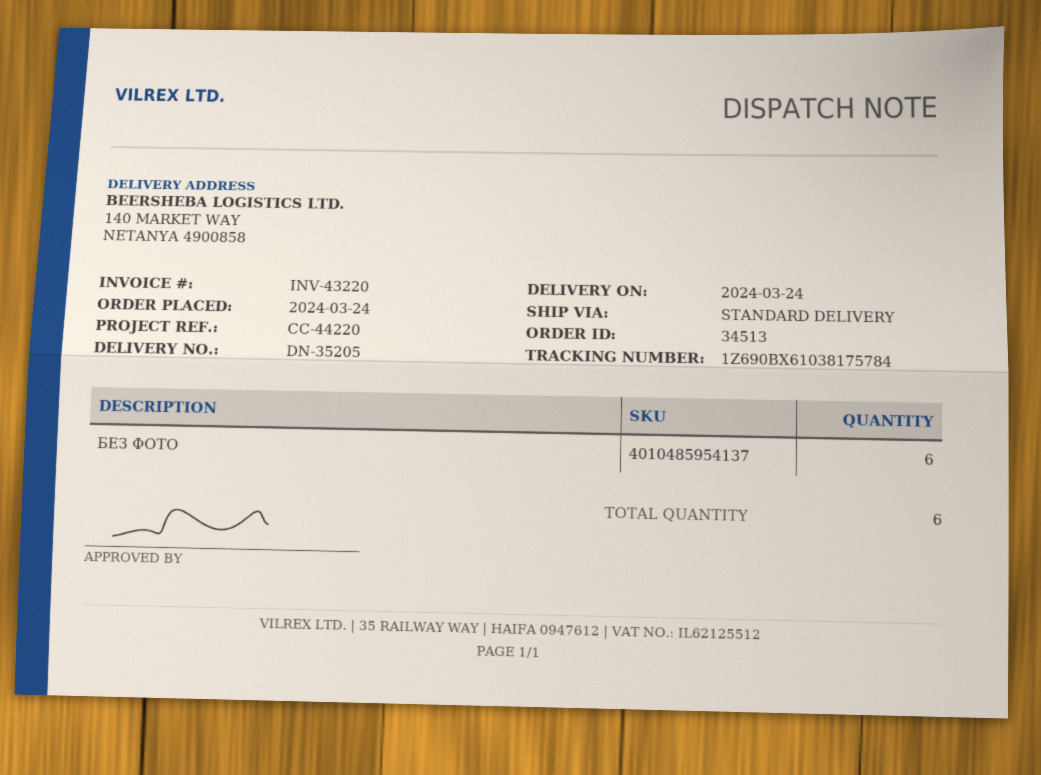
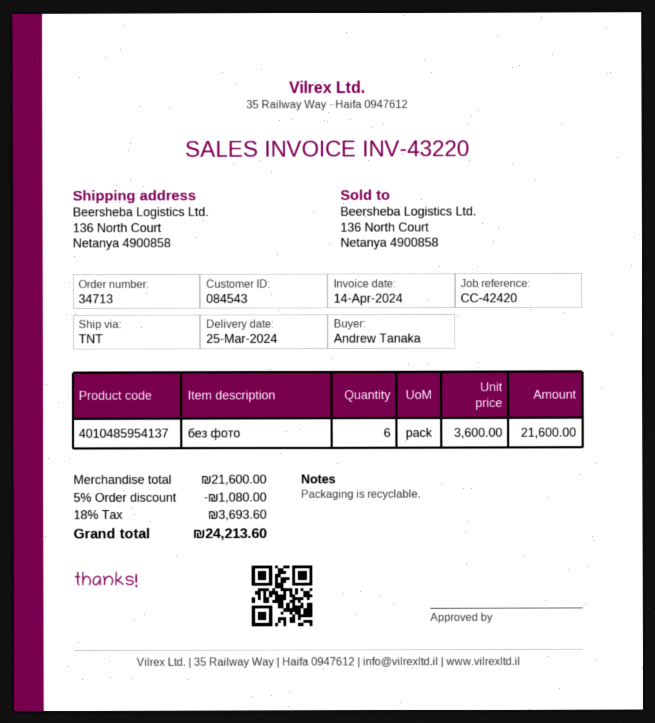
order number: 34513 -> 34713
delivery date: 2024-03-24 -> 2024-03-25
reference: CC-44220 -> CC-42420
shipping method: standard -> TNT
ship to: 140 MARKET WAY, NETANYA 4900858 -> 136 North Court, Netanya 4900858

